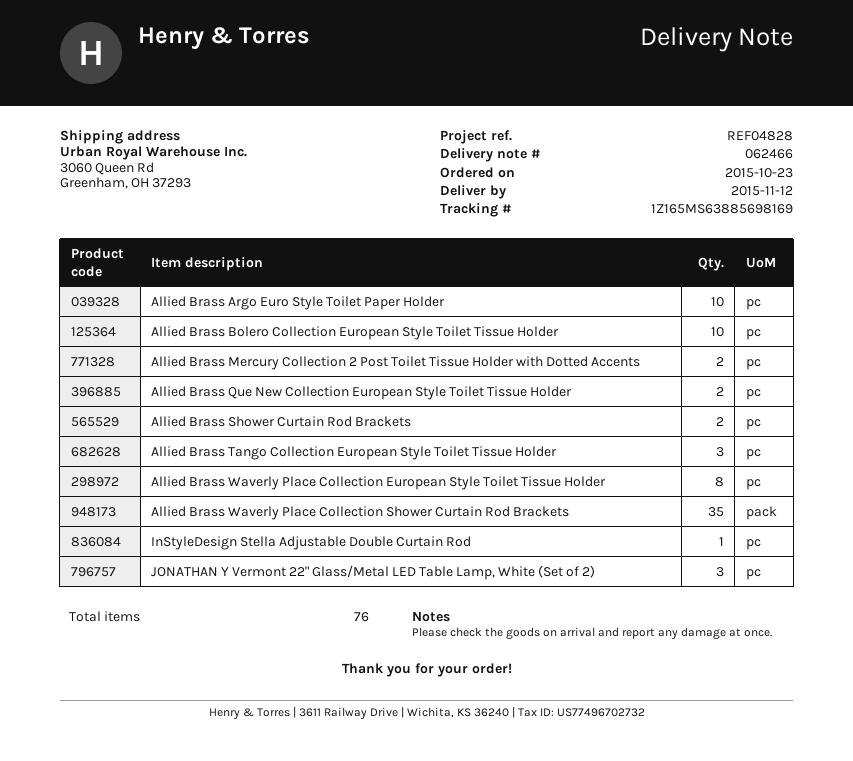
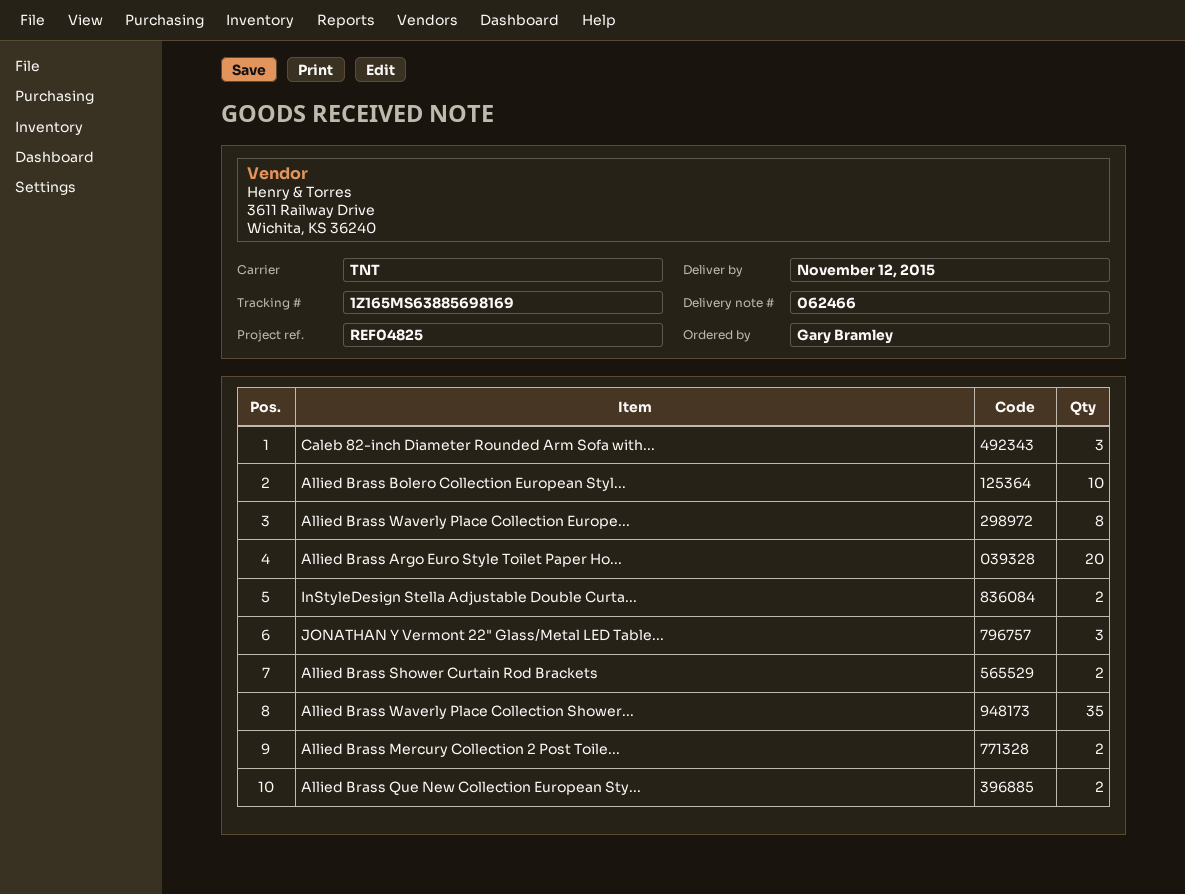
reference: REF04828 -> REF04825
Allied Brass Argo Euro Style Toilet Paper Holder: 10 -> 20
Allied Brass Tango Collection European Style Toilet Tissue Holder: 3 -> none
InStyleDesign Stella Adjustable Double Curtain Rod: 1 -> 2
Caleb 82-inch Diameter Rounded Arm Sofa with...: none -> 3

